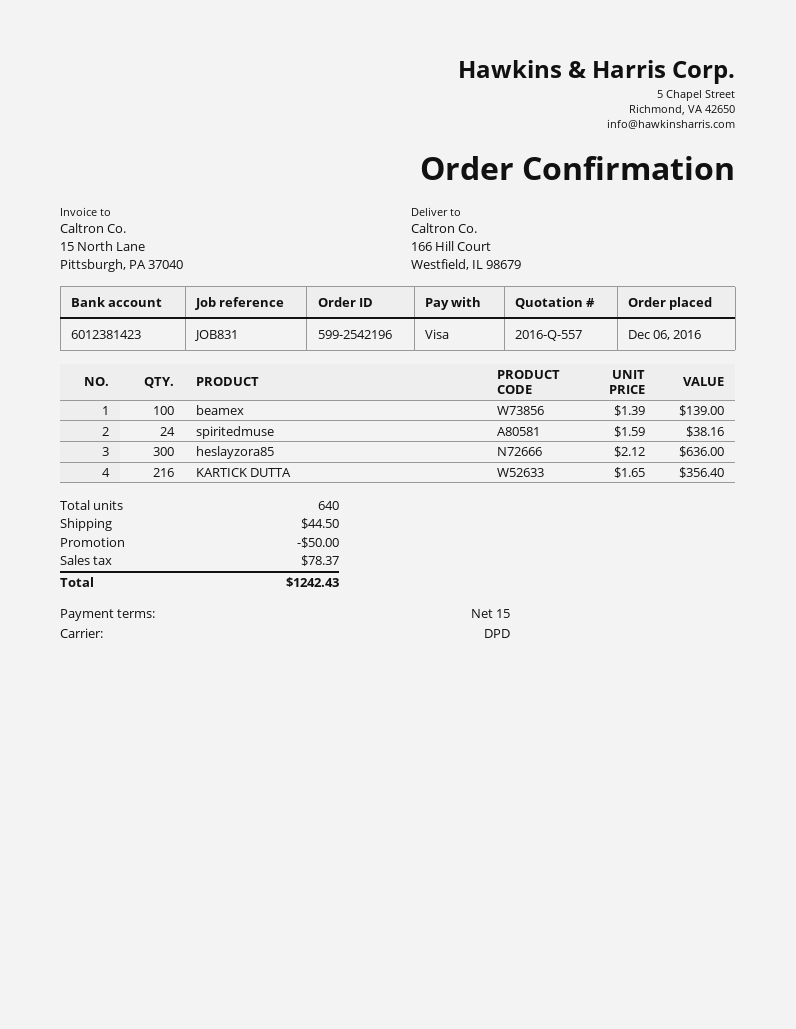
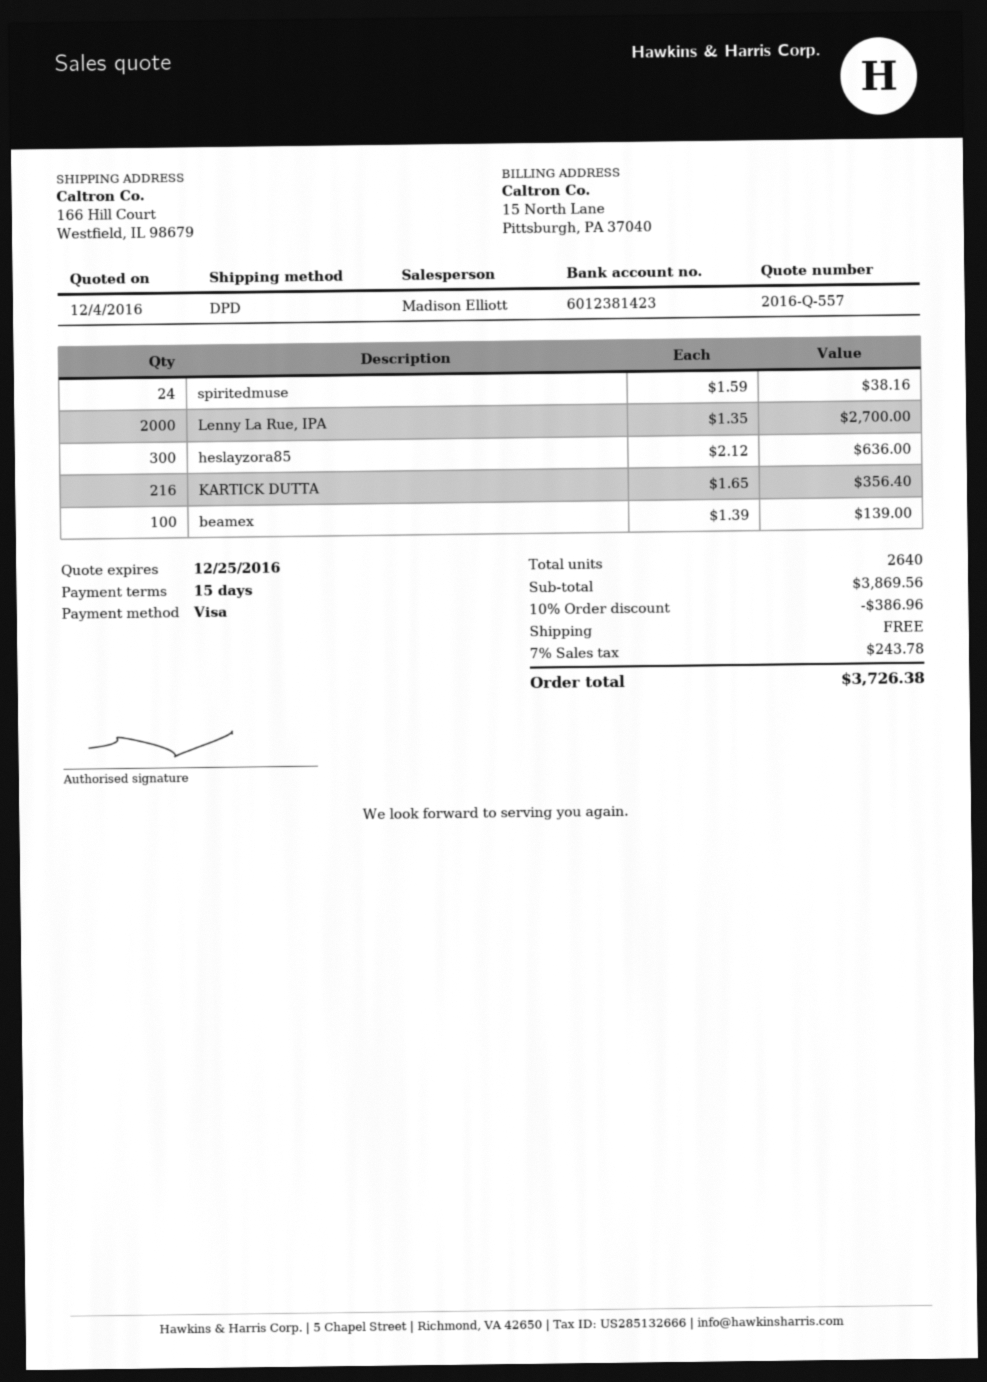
Lenny La Rue, IPA: none -> 2000 x 1.35 = 2700.00
total quantity: 640 -> 2640
discount: 50.00 -> 386.96
shipping: 44.50 -> 0.00
tax: 78.37 -> 243.78
total: 1242.43 -> 3726.38

